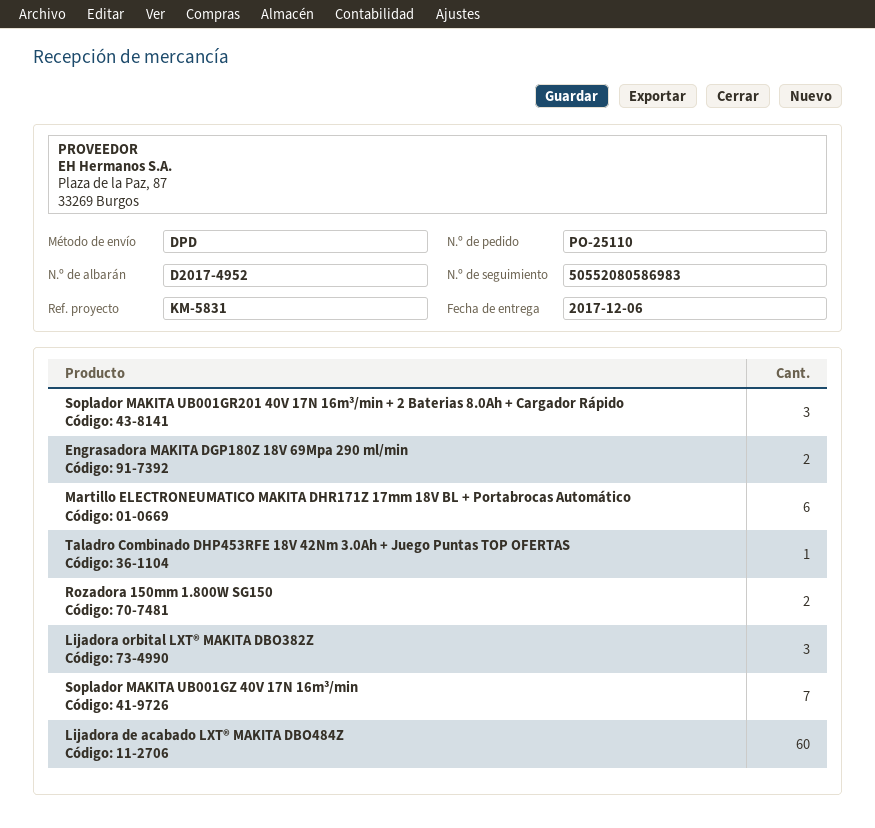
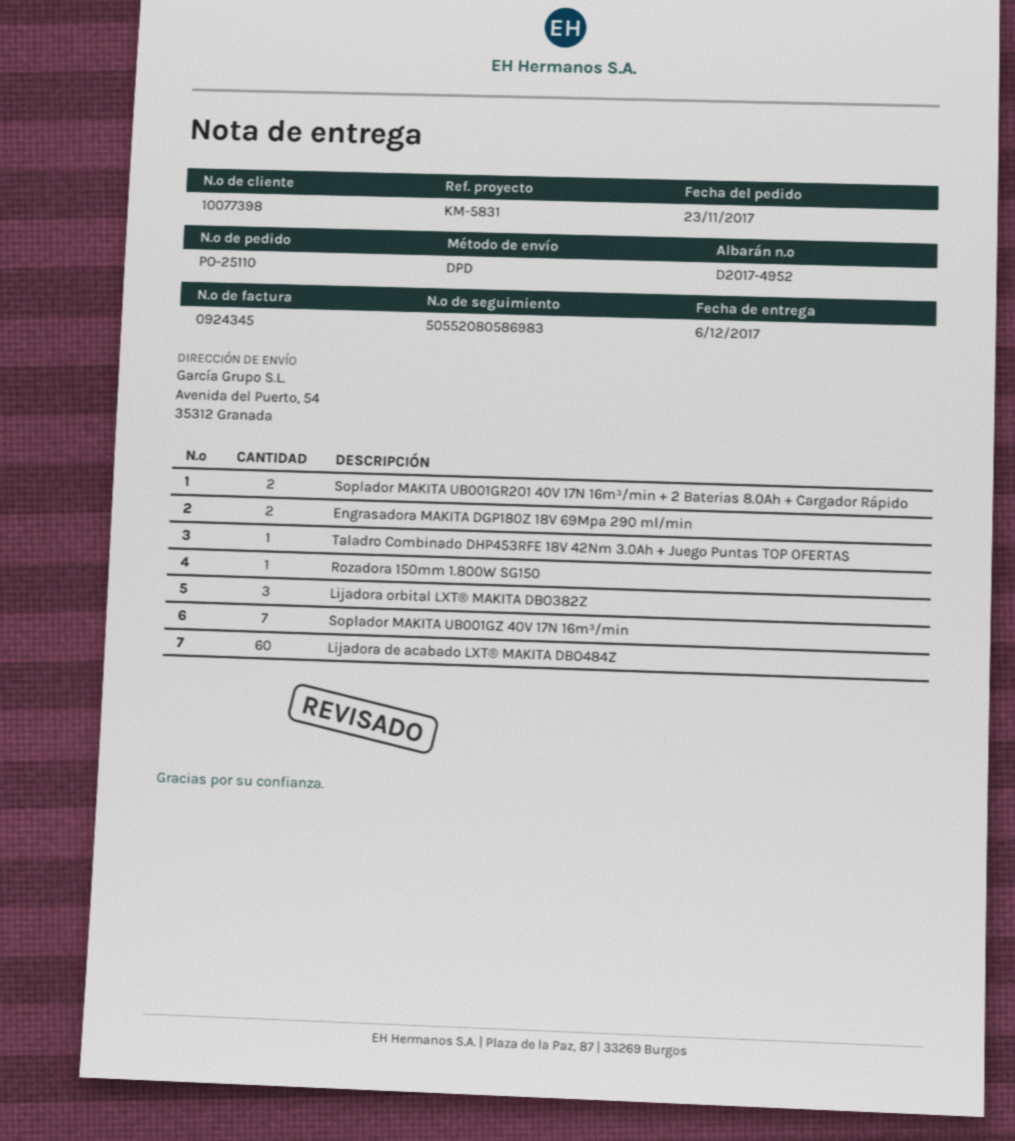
Soplador MAKITA UB001GR201 40V 17N 16m³/min + 2 Baterias 8.0Ah + Cargador Rápido: 3 -> 2
Martillo ELECTRONEUMATICO MAKITA DHR171Z 17mm 18V BL + Portabrocas Automático: 6 -> none
Rozadora 150mm 1.800W SG150: 2 -> 1

